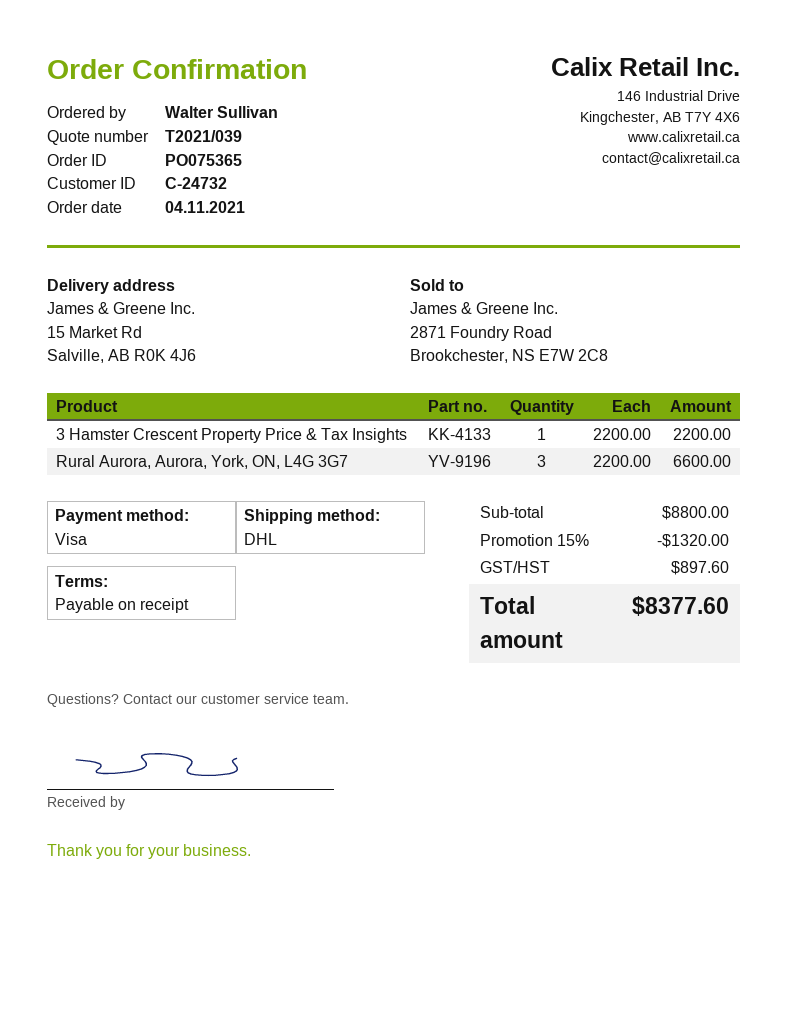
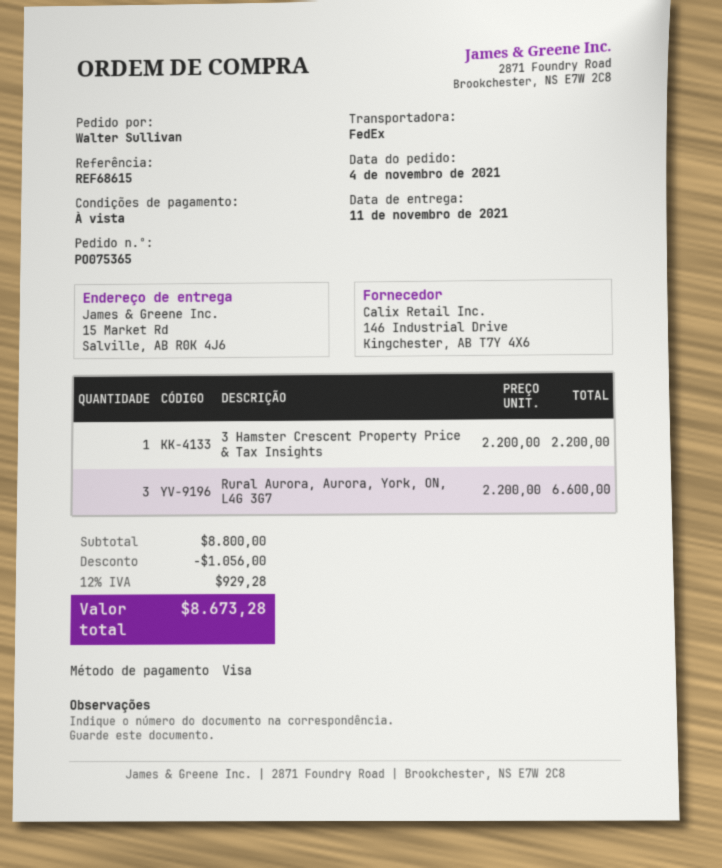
shipping method: DHL -> FedEx
discount: 1320.00 -> 1056.00
tax: 897.60 -> 929.28
total: 8377.60 -> 8673.28

